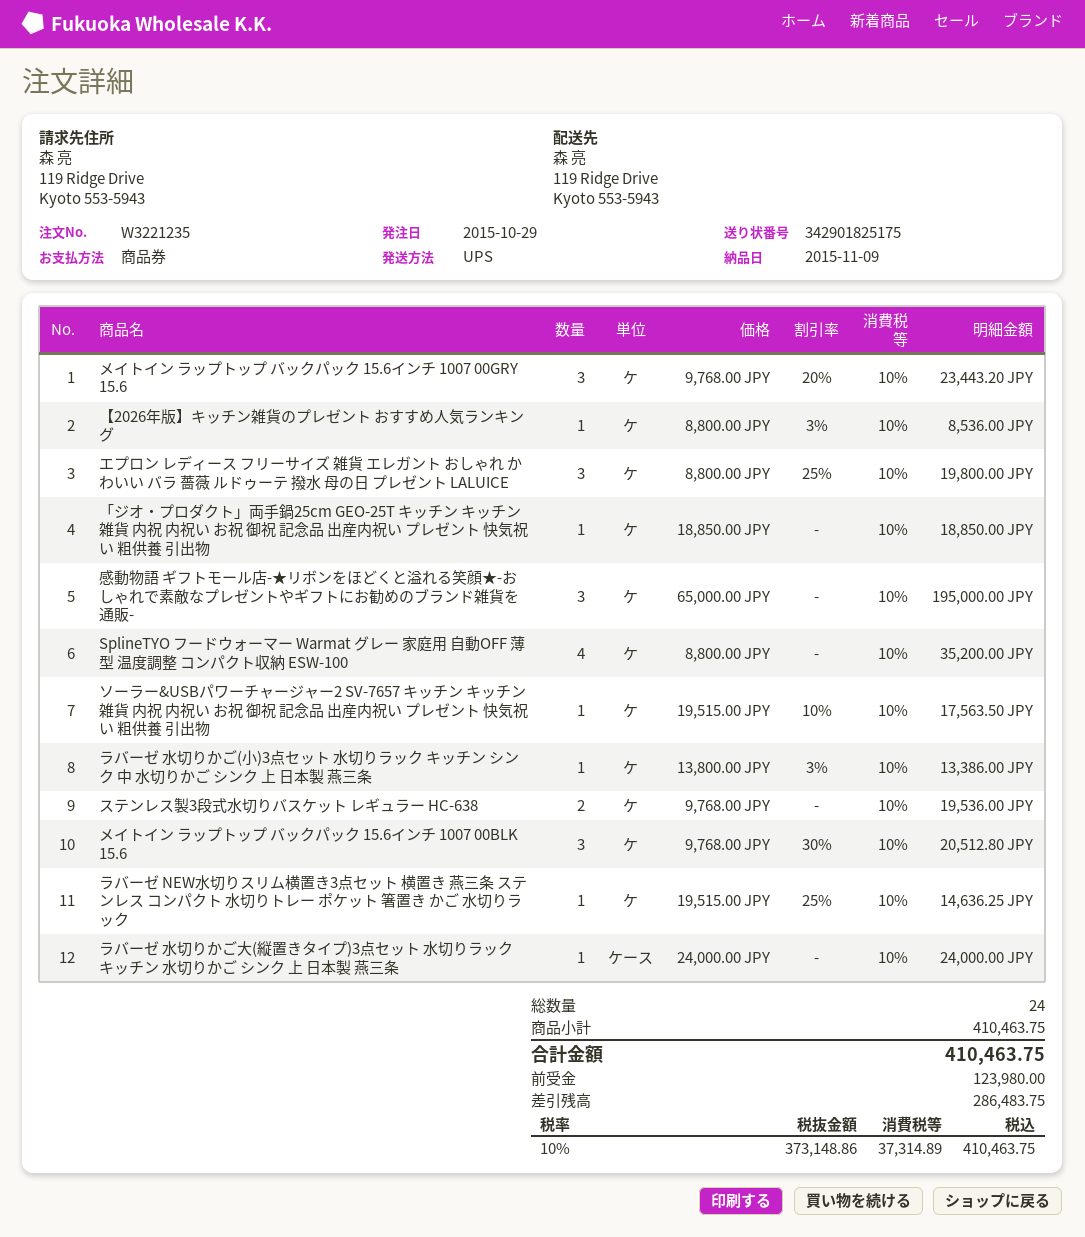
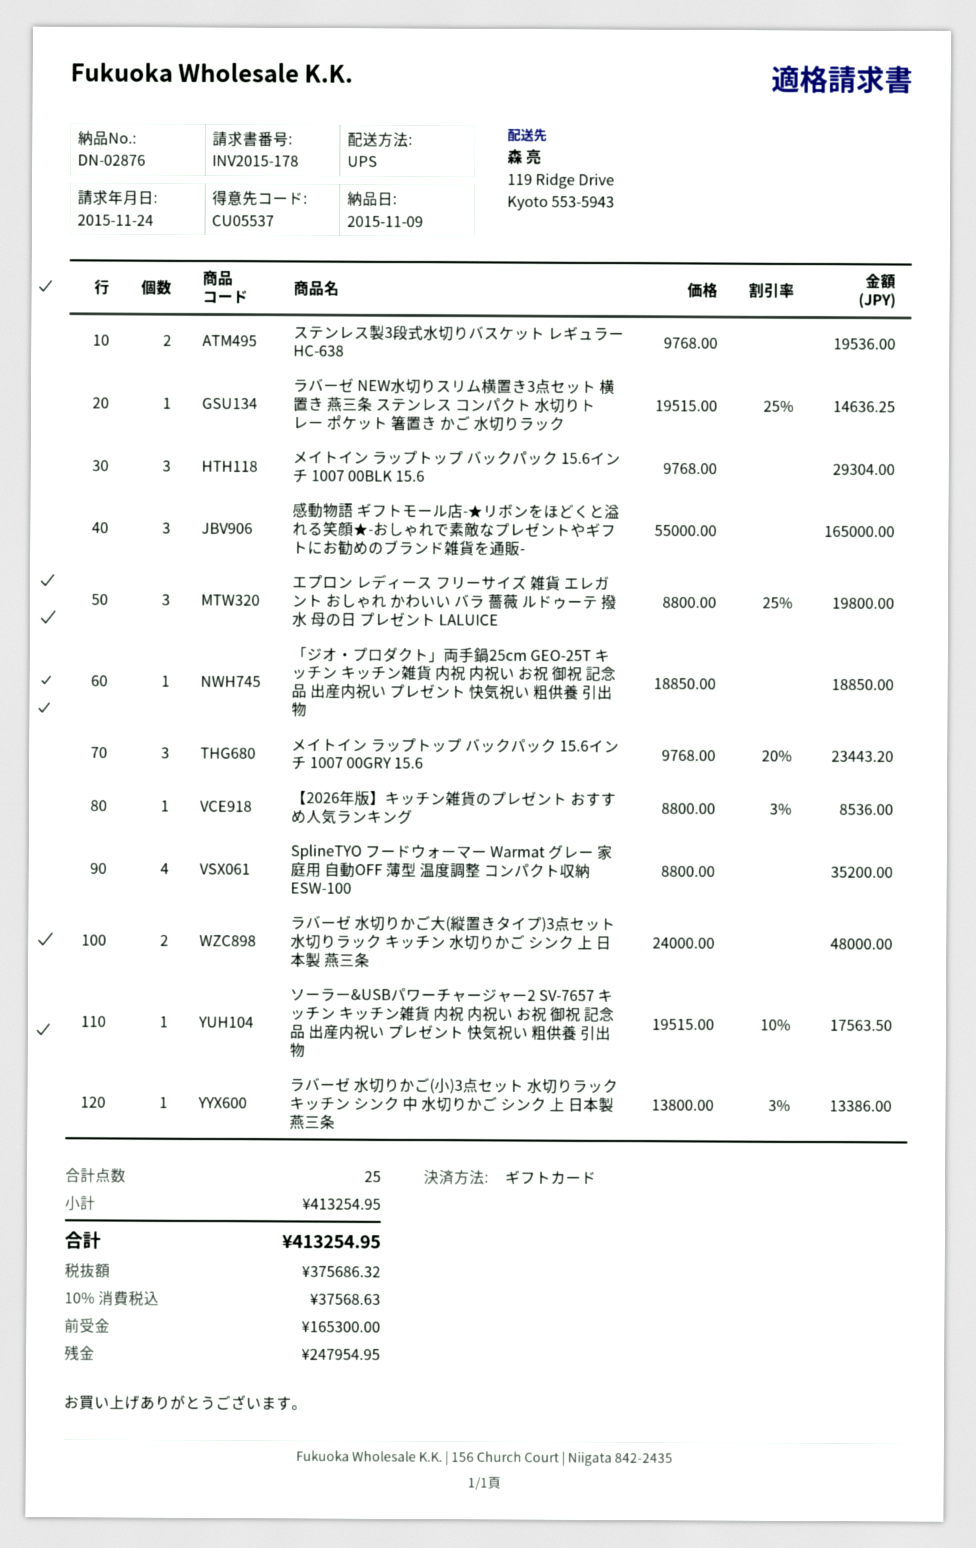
感動物語 ギフトモール店-★リボンをほどくと溢れる笑顔★-おしゃれで素敵なプレゼントやギフトにお勧めのブランド雑貨を通販-: 3 x 65000.00 = 195000.00 -> 3 x 55000.00 = 165000.00
メイトイン ラップトップ バックパック 15.6インチ 1007 00BLK 15.6: 3 x 9768.00 - 30% = 20512.80 -> 3 x 9768.00 = 29304.00
ラバーゼ 水切りかご大(縦置きタイプ)3点セット 水切りラック キッチン 水切りかご シンク 上 日本製 燕三条: 1 x 24000.00 = 24000.00 -> 2 x 24000.00 = 48000.00
total quantity: 24 -> 25
subtotal: 410463.75 -> 413254.95
net: 373148.86 -> 375686.32
tax: 10% = 37314.89 -> 10% = 37568.63
total: 410463.75 -> 413254.95
deposit: 123980.00 -> 165300.00
balance: 286483.75 -> 247954.95

